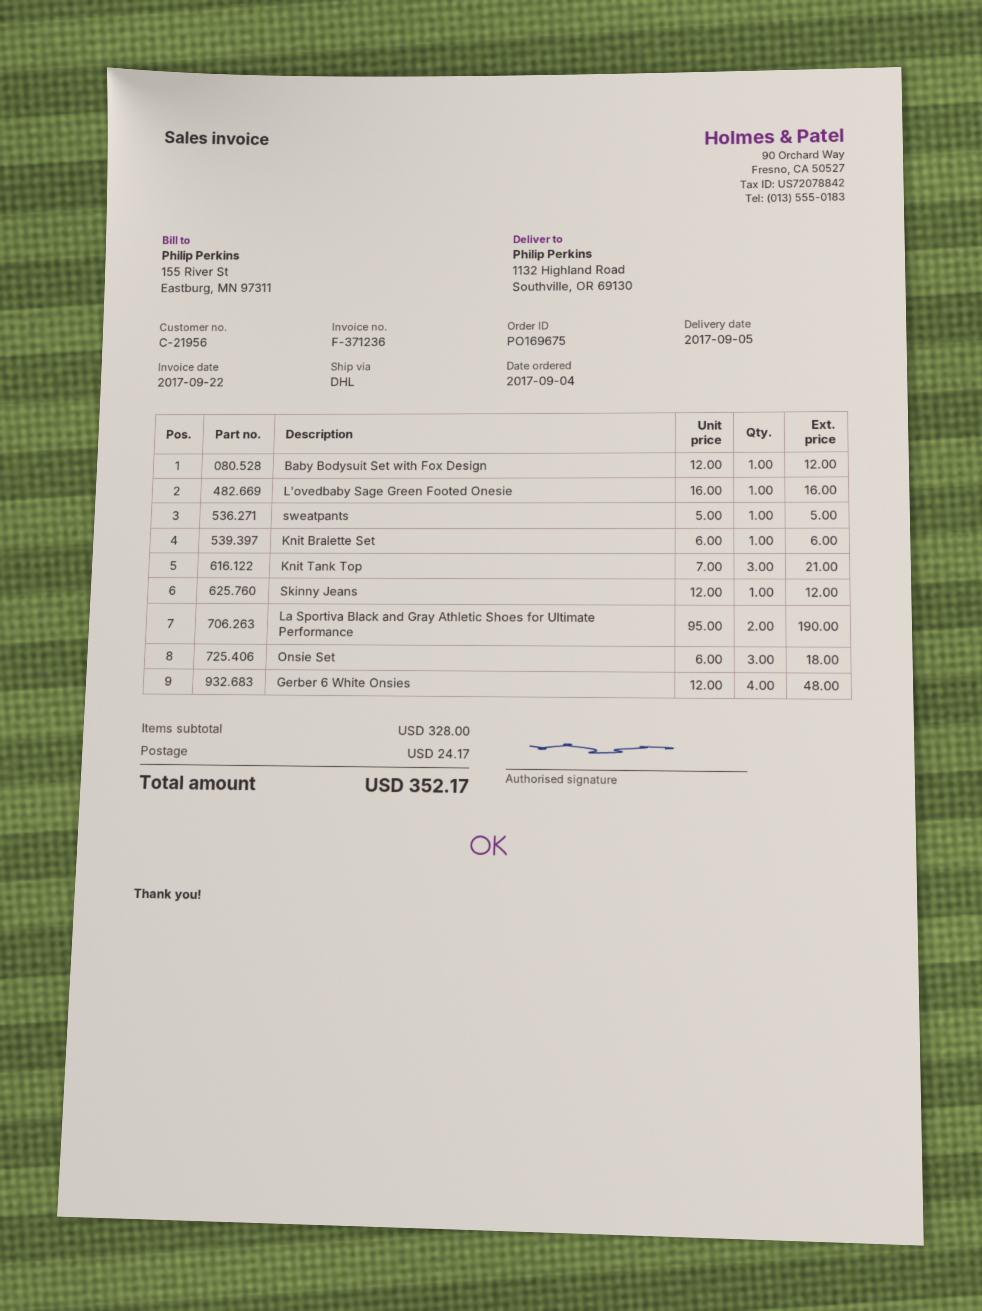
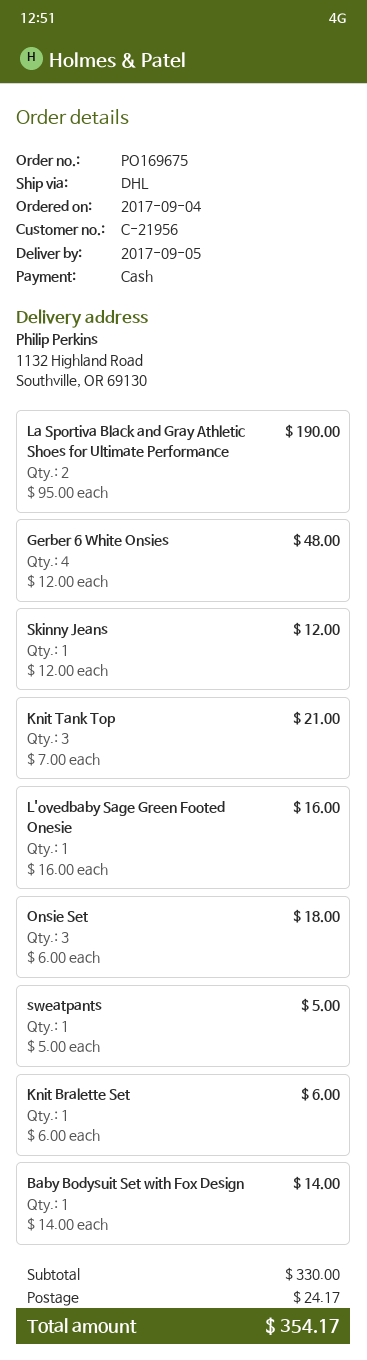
Baby Bodysuit Set with Fox Design: 1 x 12.00 = 12.00 -> 1 x 14.00 = 14.00
subtotal: 328.00 -> 330.00
total: 352.17 -> 354.17

